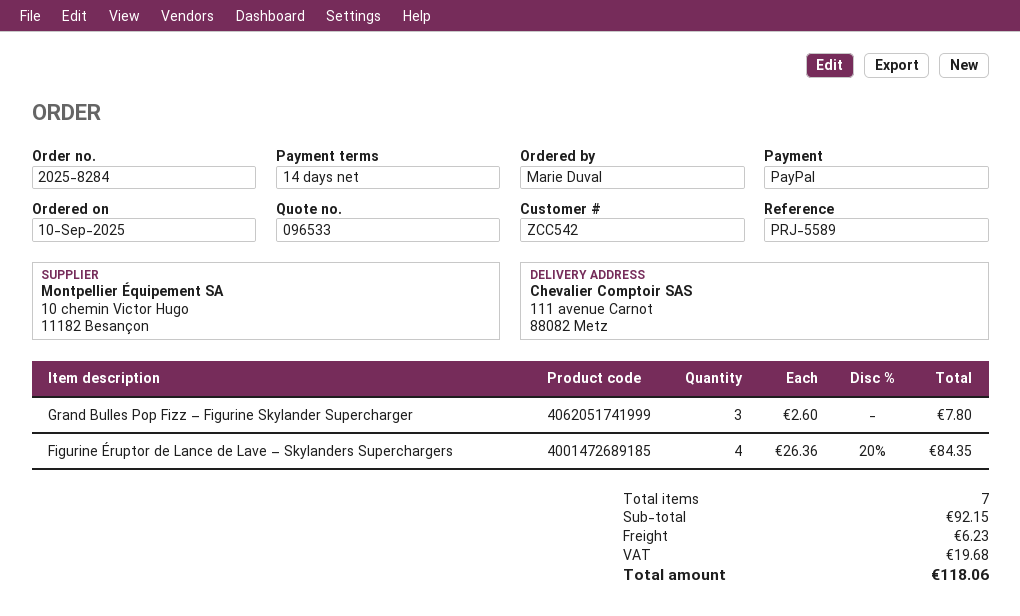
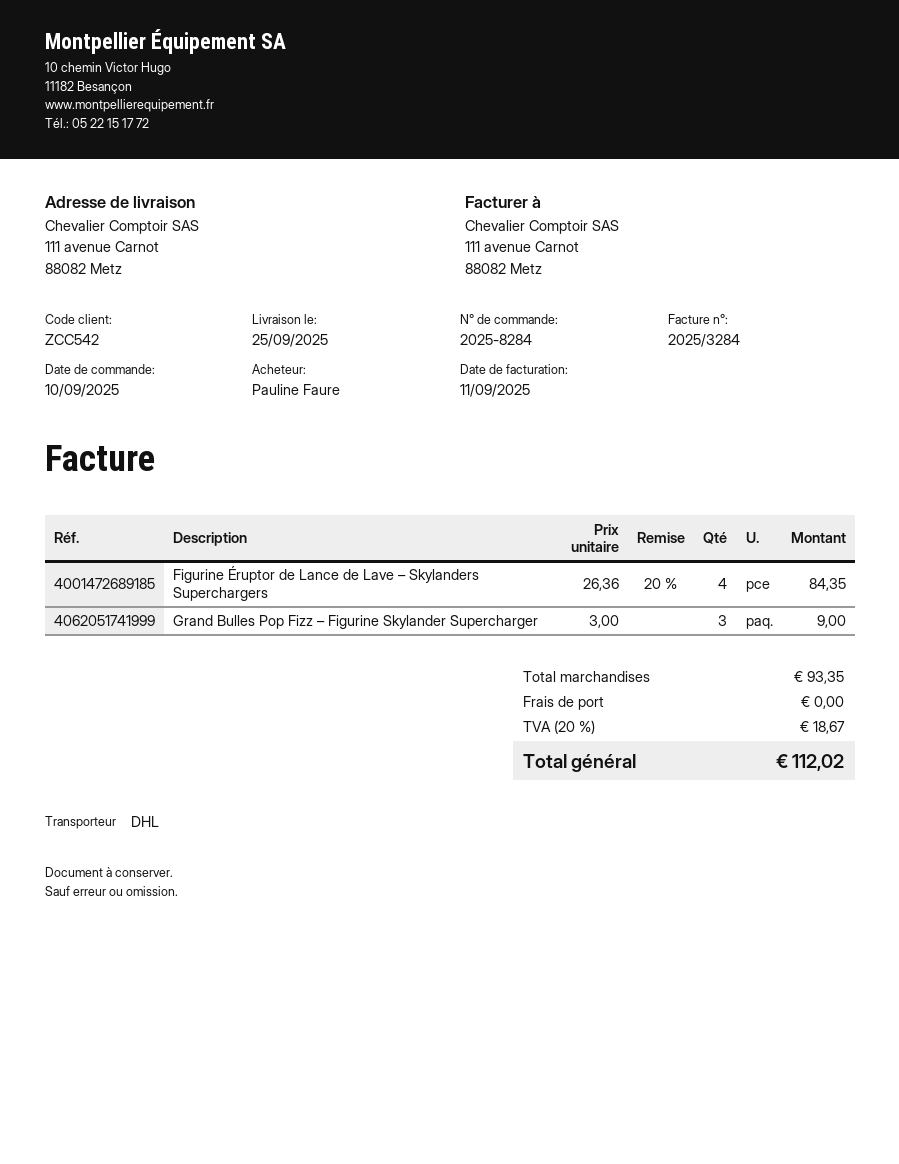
ordered by: Marie Duval -> Pauline Faure
Grand Bulles Pop Fizz – Figurine Skylander Supercharger: 3 x 2.60 = 7.80 -> 3 x 3.00 = 9.00
subtotal: 92.15 -> 93.35
shipping: 6.23 -> 0.00
tax: 19.68 -> 18.67
total: 118.06 -> 112.02

